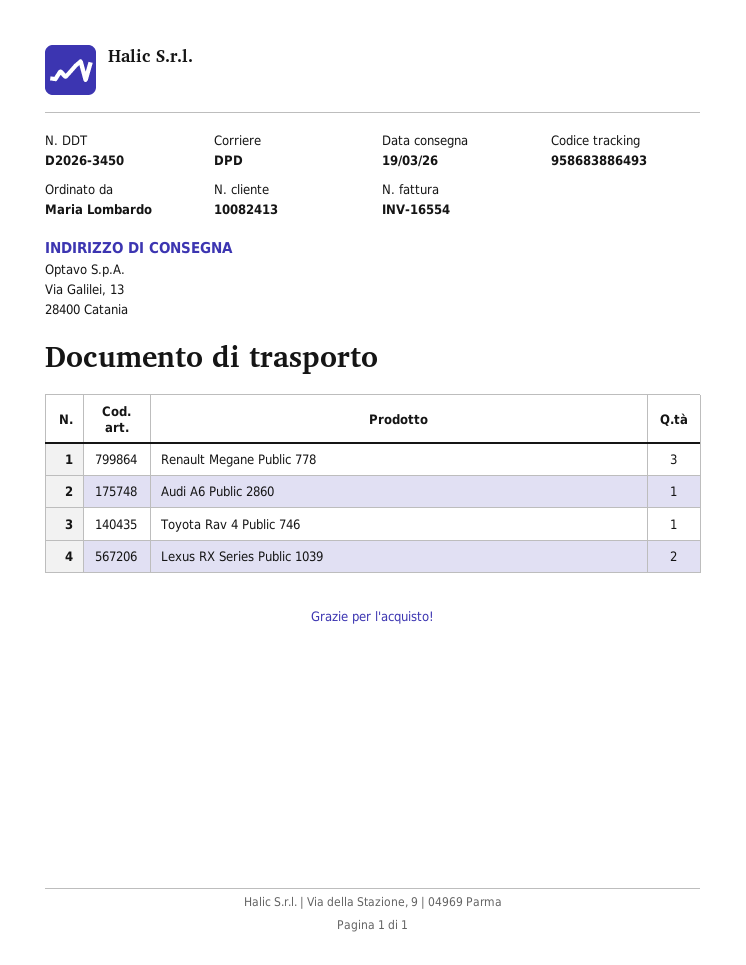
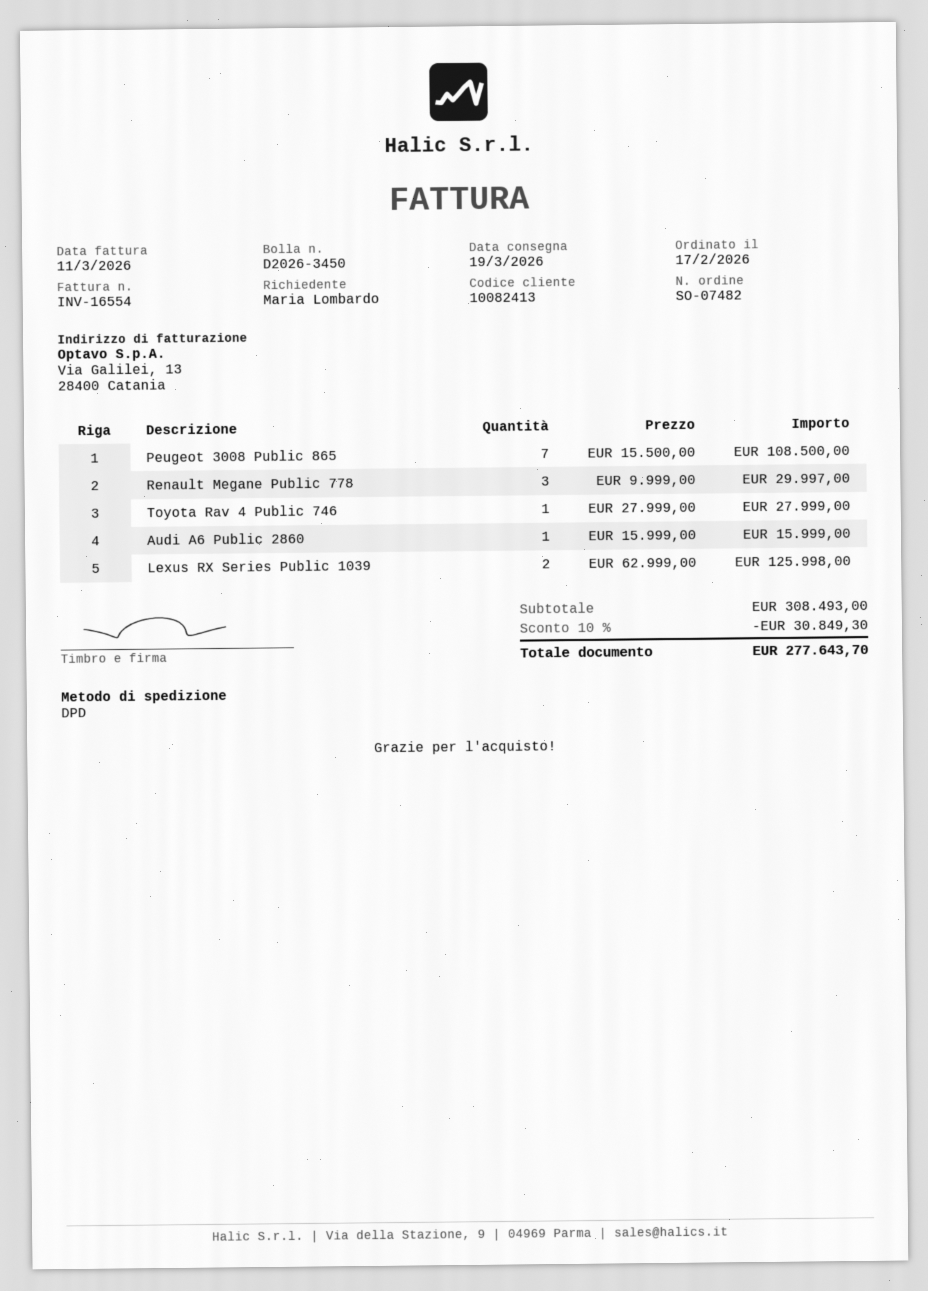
Peugeot 3008 Public 865: none -> 7

